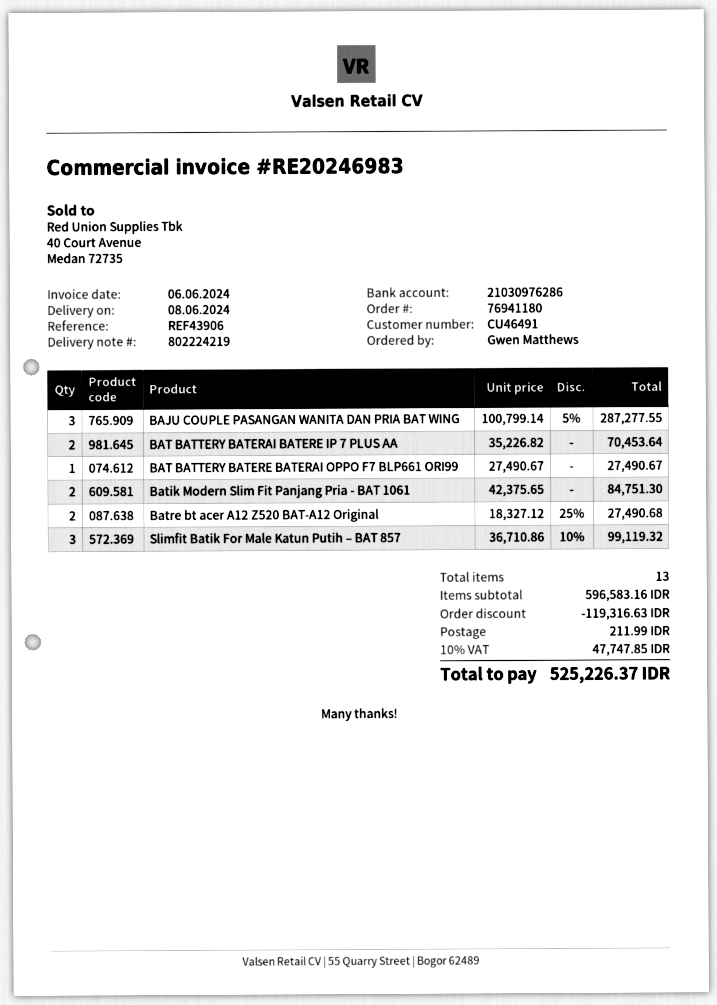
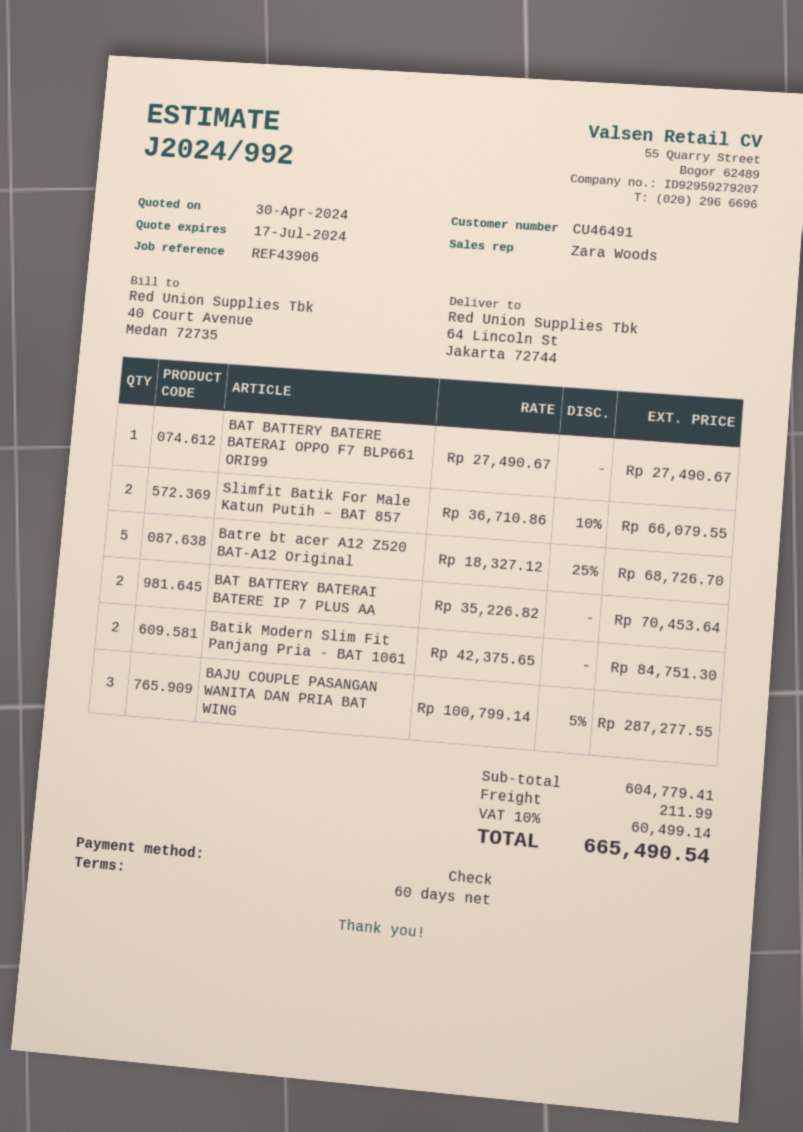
Batre bt acer A12 Z520 BAT-A12 Original: 2 x 18327.12 - 25% = 27490.68 -> 5 x 18327.12 - 25% = 68726.70
Slimfit Batik For Male Katun Putih – BAT 857: 3 x 36710.86 - 10% = 99119.32 -> 2 x 36710.86 - 10% = 66079.55
subtotal: 596583.16 -> 604779.41
discount: 119316.63 -> none
tax: 10% = 47747.85 -> 10% = 60499.14
total: 525226.37 -> 665490.54

